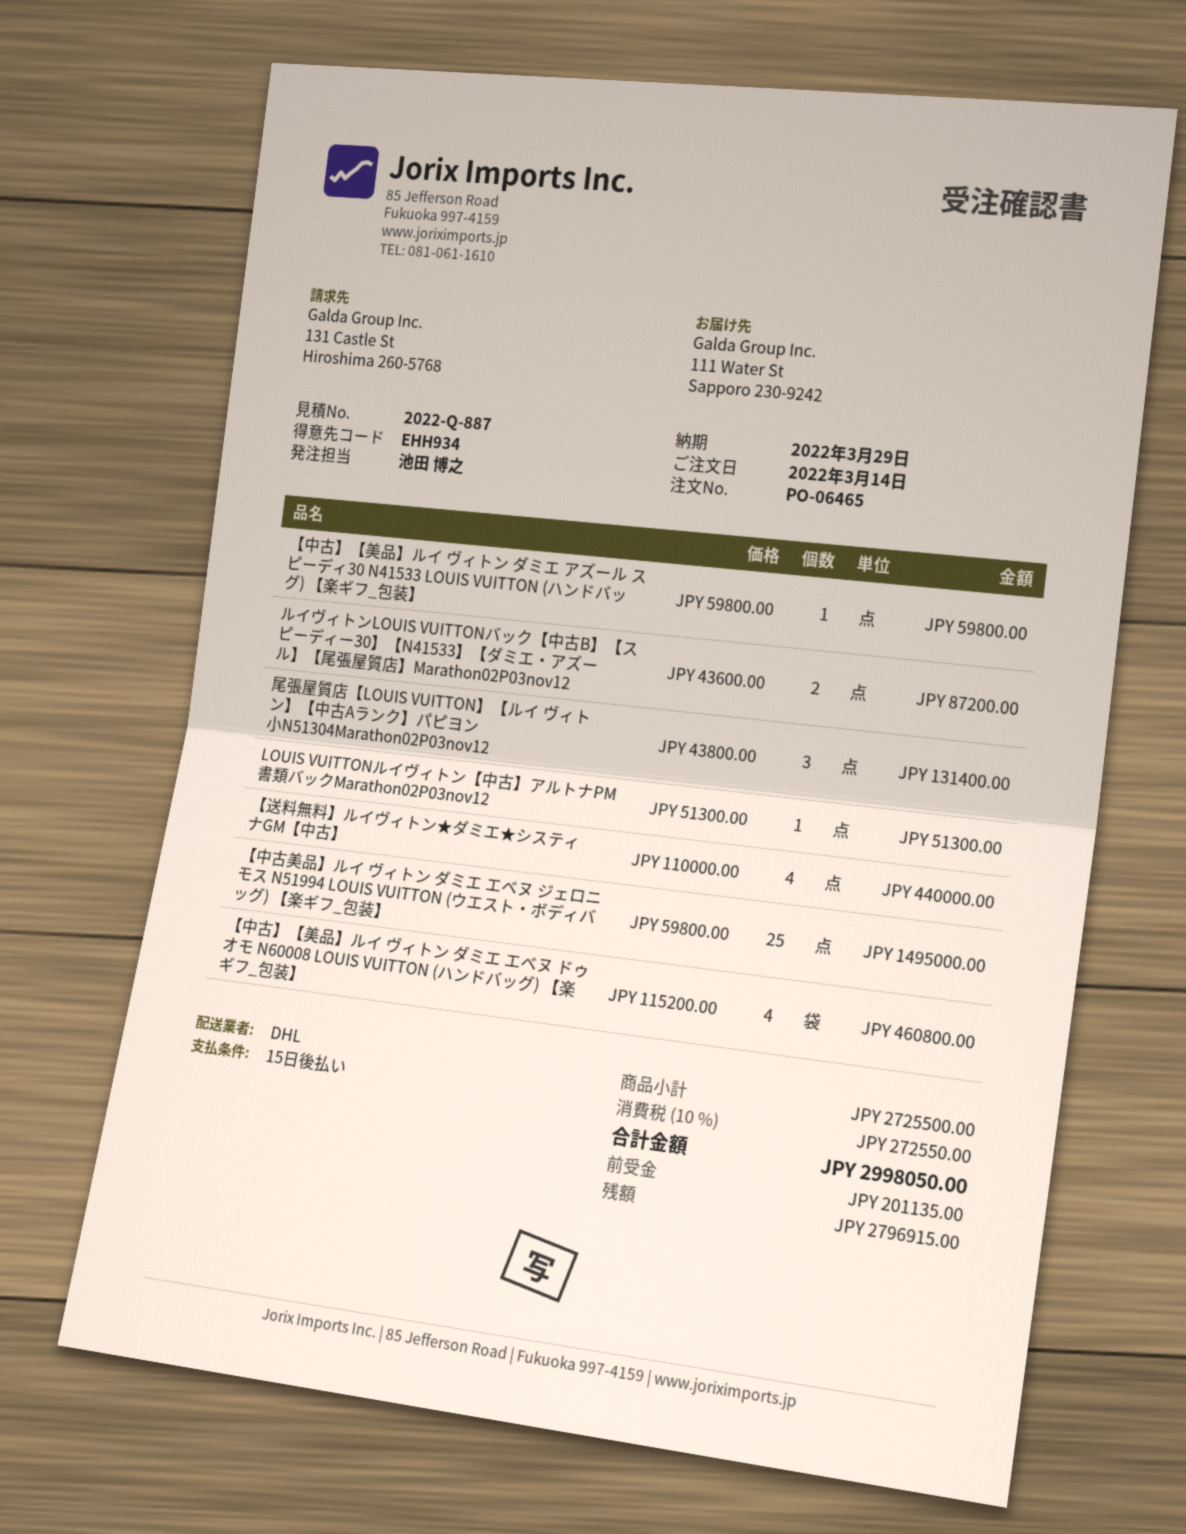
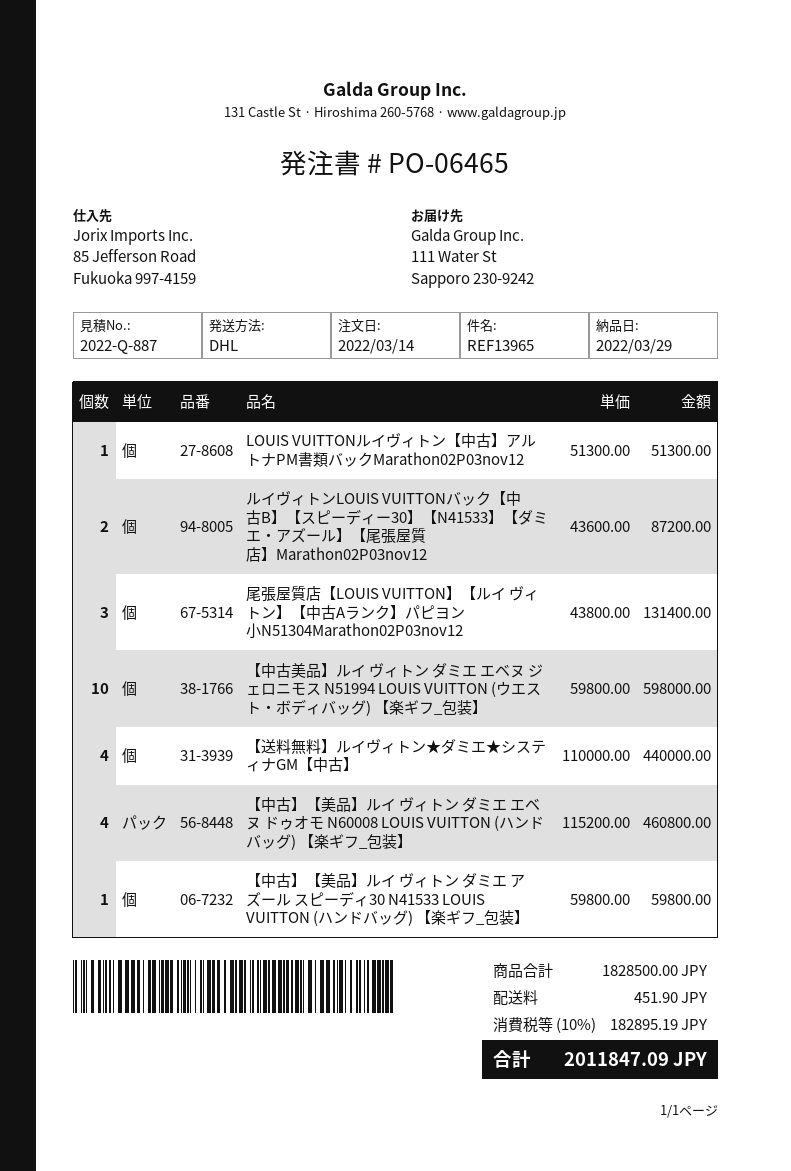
【中古美品】ルイ ヴィトン ダミエ エベヌ ジェロニモス N51994 LOUIS VUITTON (ウエスト・ボディバッグ) 【楽ギフ_包装】: 25 x 59800.00 = 1495000.00 -> 10 x 59800.00 = 598000.00
subtotal: 2725500.00 -> 1828500.00
shipping: none -> 451.90
tax: 10% = 272550.00 -> 10% = 182895.19
total: 2998050.00 -> 2011847.09

